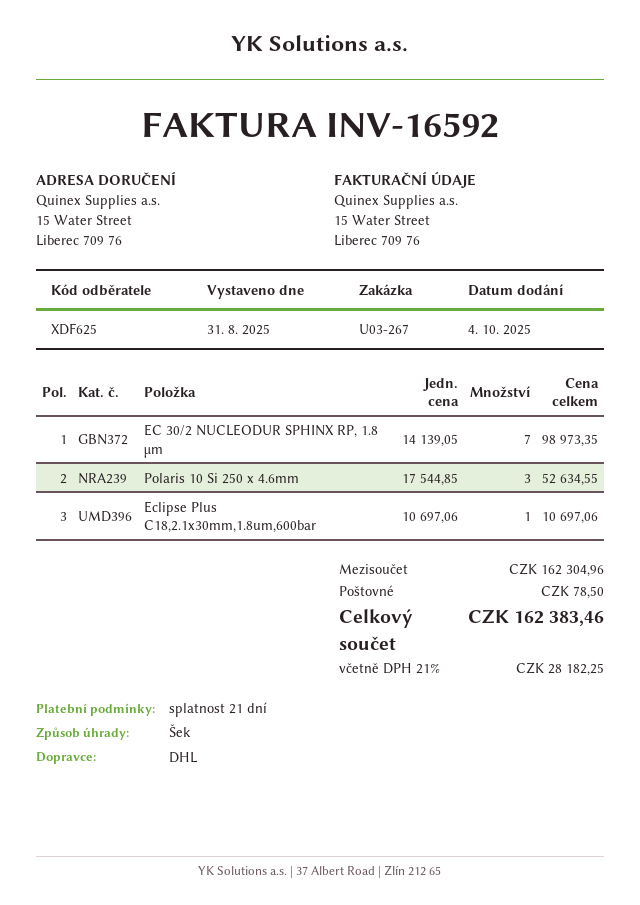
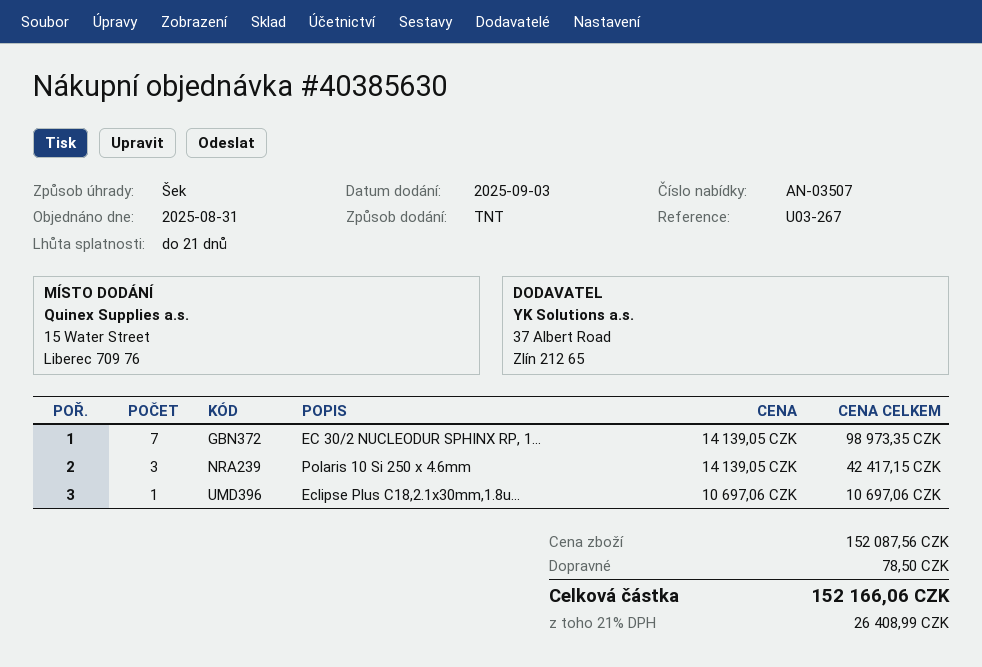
delivery date: 2025-10-04 -> 2025-09-03
shipping method: DHL -> TNT
Polaris 10 Si 250 x 4.6mm: 3 x 17544.85 = 52634.55 -> 3 x 14139.05 = 42417.15
subtotal: 162304.96 -> 152087.56
tax: 21% = 28182.25 -> 21% = 26408.99
total: 162383.46 -> 152166.06

